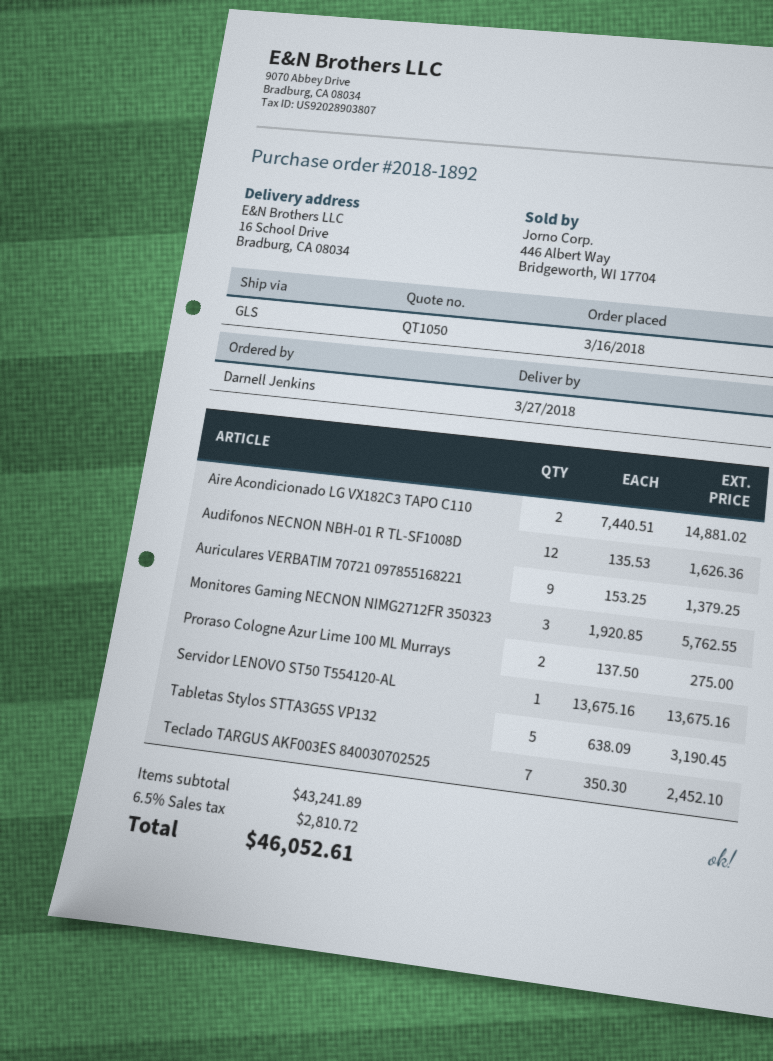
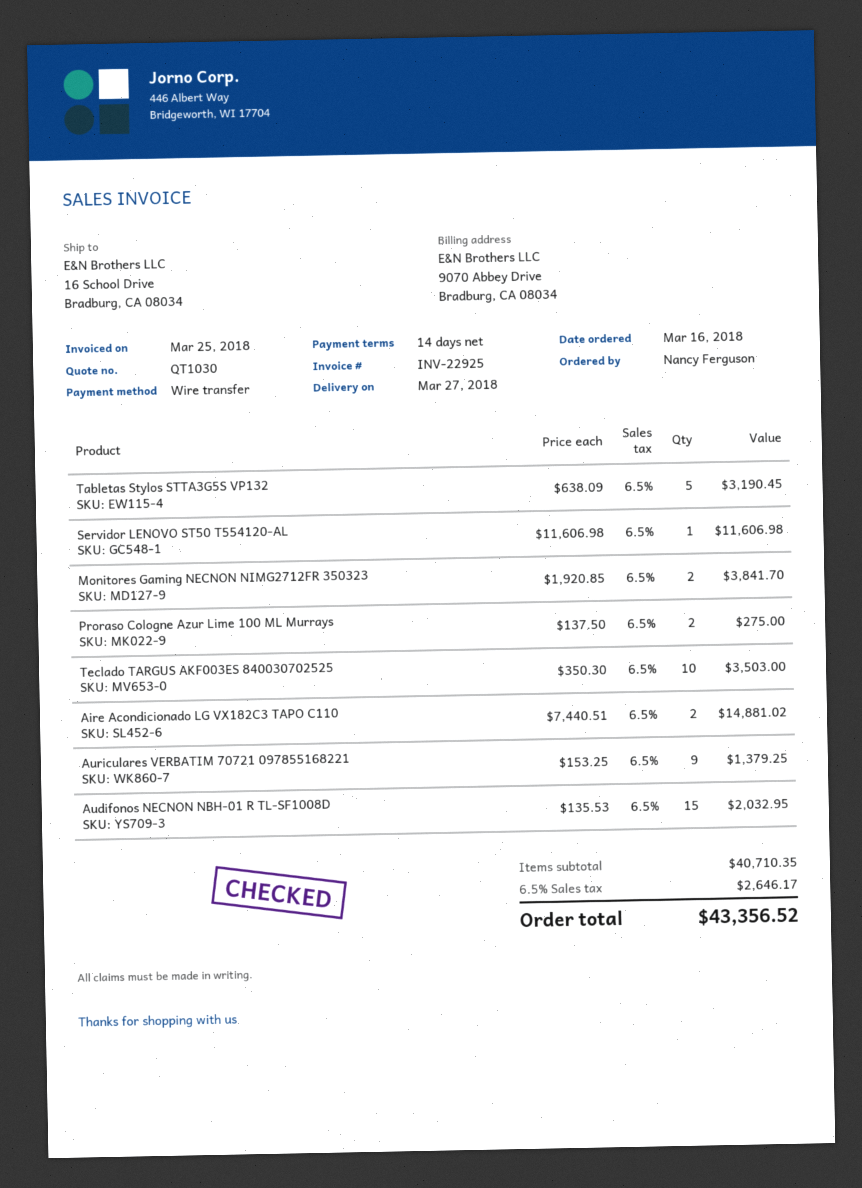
quote number: QT1050 -> QT1030
ordered by: Darnell Jenkins -> Nancy Ferguson
Audifonos NECNON NBH-01 R TL-SF1008D: 12 x 135.53 = 1626.36 -> 15 x 135.53 = 2032.95
Monitores Gaming NECNON NIMG2712FR 350323: 3 x 1920.85 = 5762.55 -> 2 x 1920.85 = 3841.70
Servidor LENOVO ST50 T554120-AL: 1 x 13675.16 = 13675.16 -> 1 x 11606.98 = 11606.98
Teclado TARGUS AKF003ES 840030702525: 7 x 350.30 = 2452.10 -> 10 x 350.30 = 3503.00
subtotal: 43241.89 -> 40710.35
tax: 6.5% = 2810.72 -> 6.5% = 2646.17
total: 46052.61 -> 43356.52

